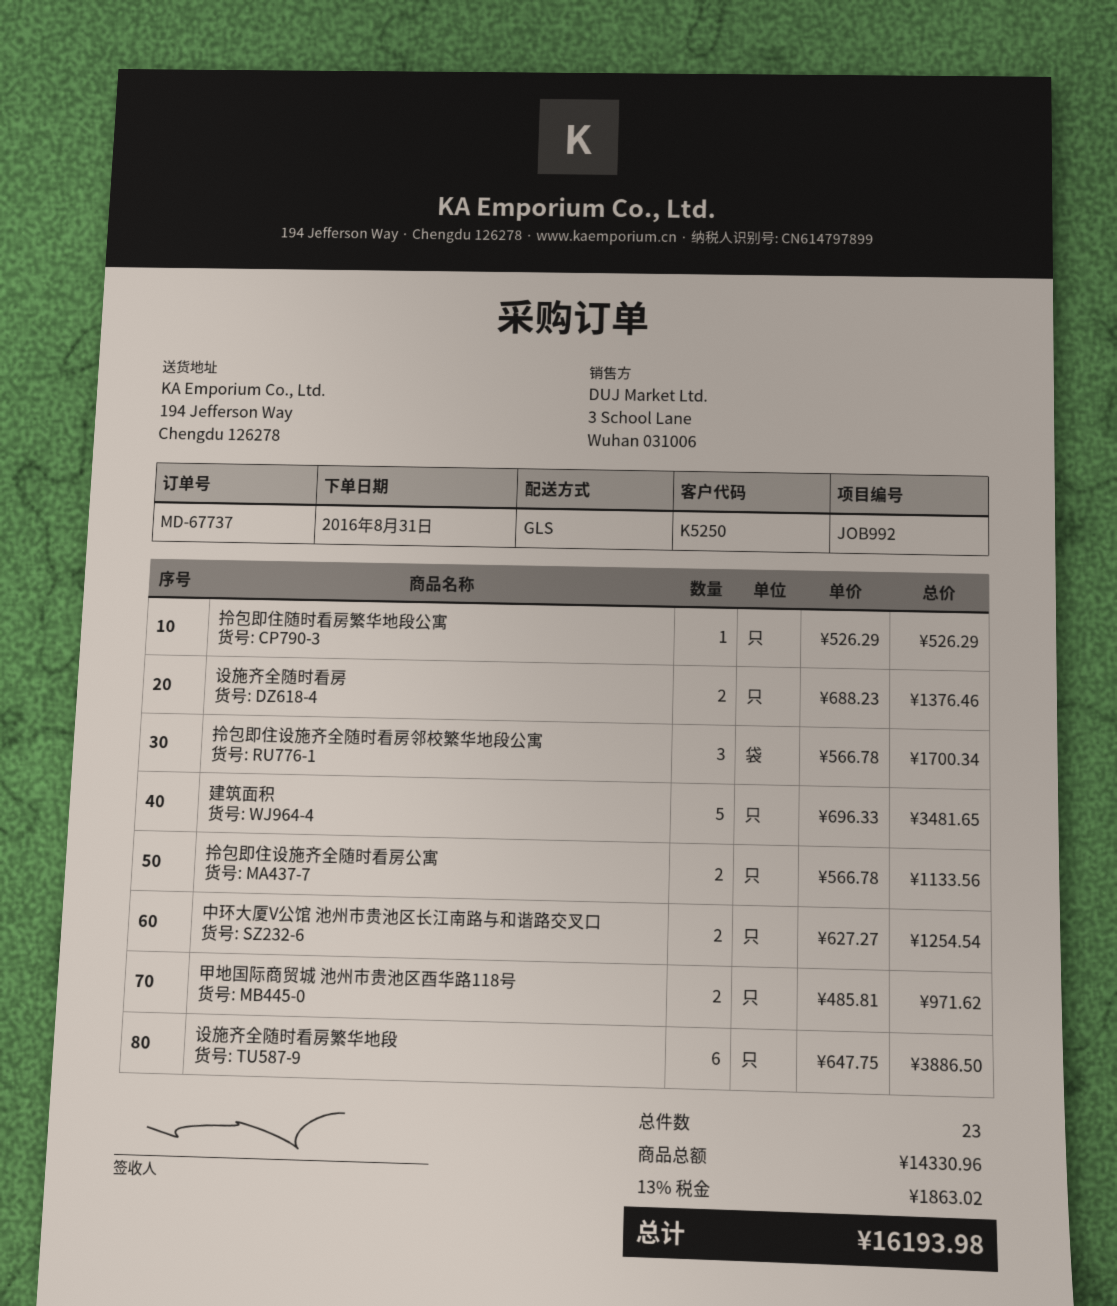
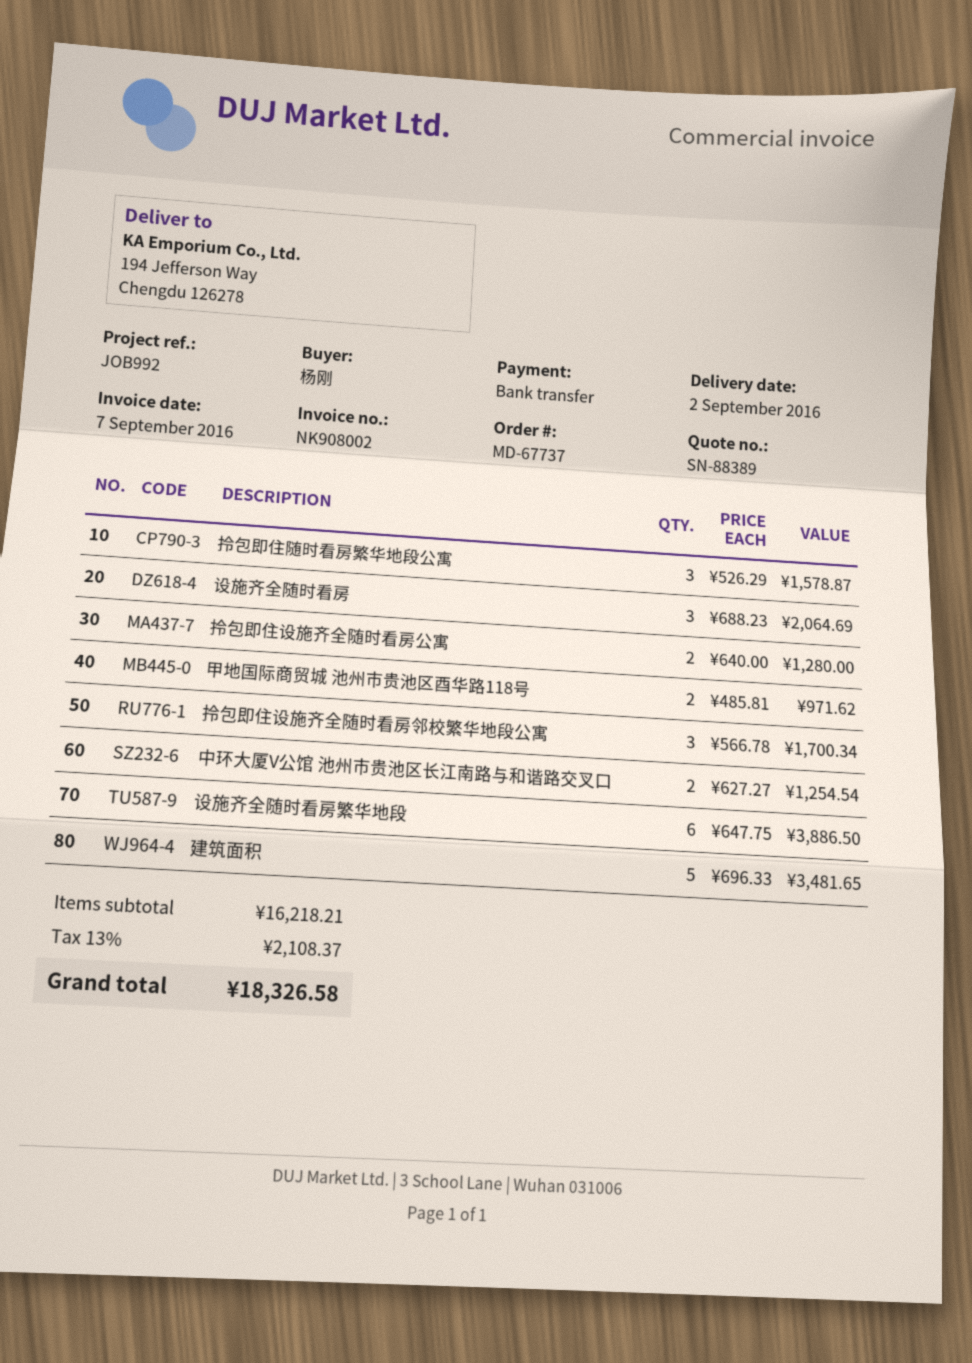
拎包即住随时看房繁华地段公寓: 1 x 526.29 = 526.29 -> 3 x 526.29 = 1578.87
设施齐全随时看房: 2 x 688.23 = 1376.46 -> 3 x 688.23 = 2064.69
拎包即住设施齐全随时看房公寓: 2 x 566.78 = 1133.56 -> 2 x 640.00 = 1280.00
subtotal: 14330.96 -> 16218.21
tax: 13% = 1863.02 -> 13% = 2108.37
total: 16193.98 -> 18326.58

